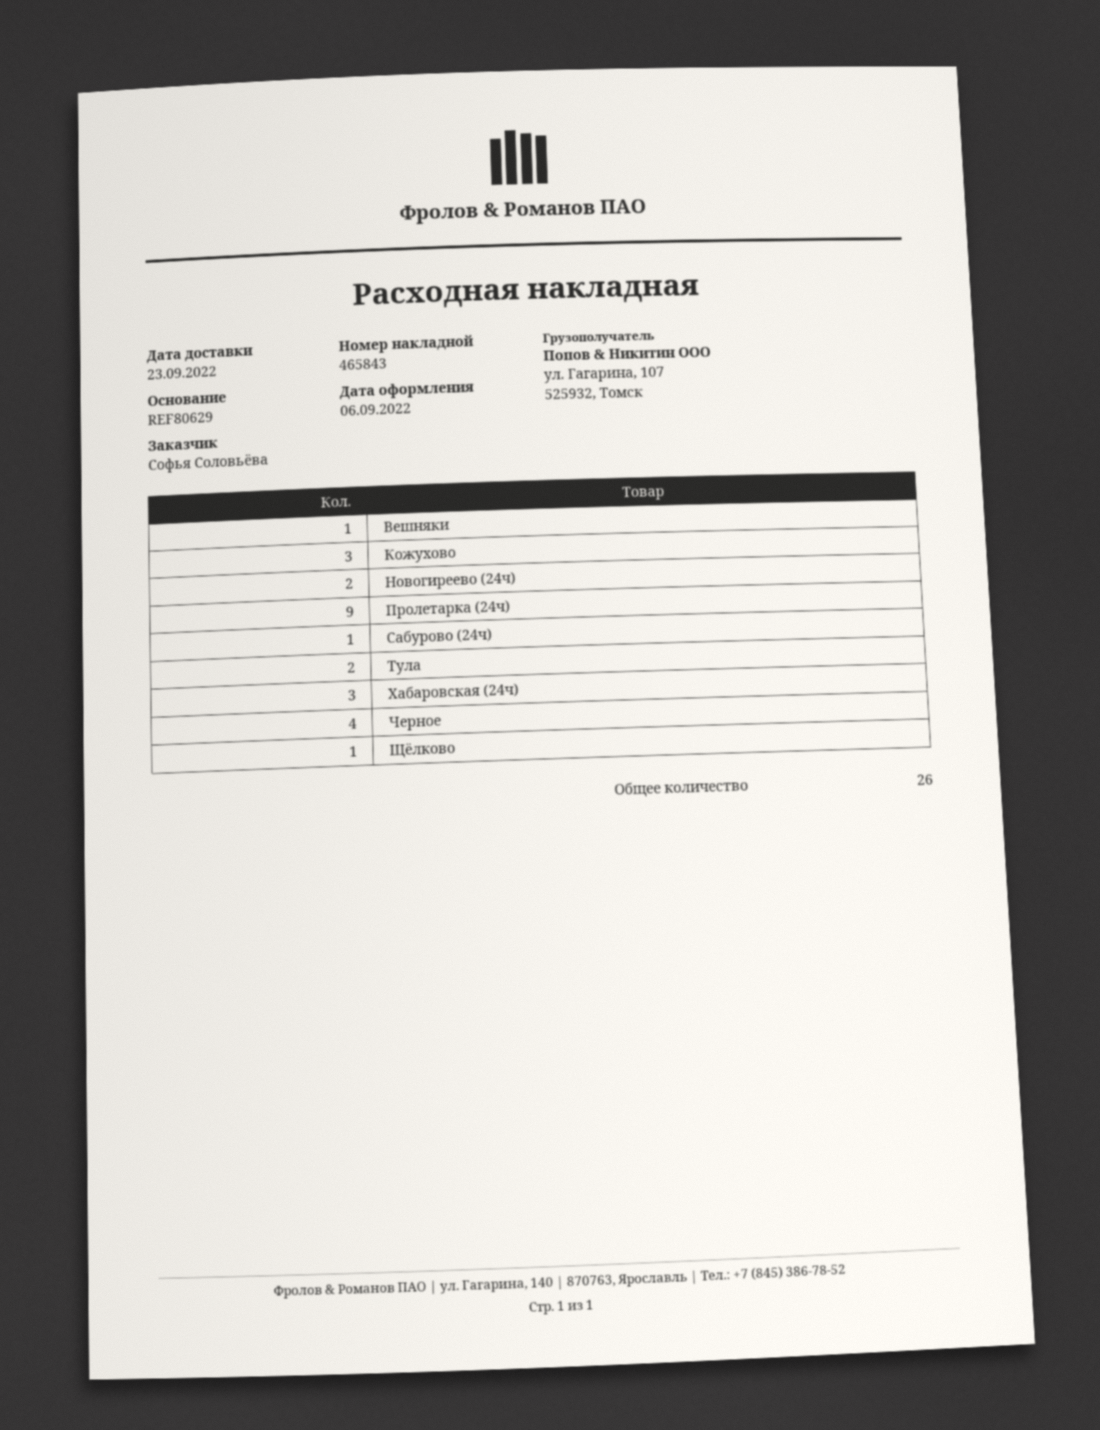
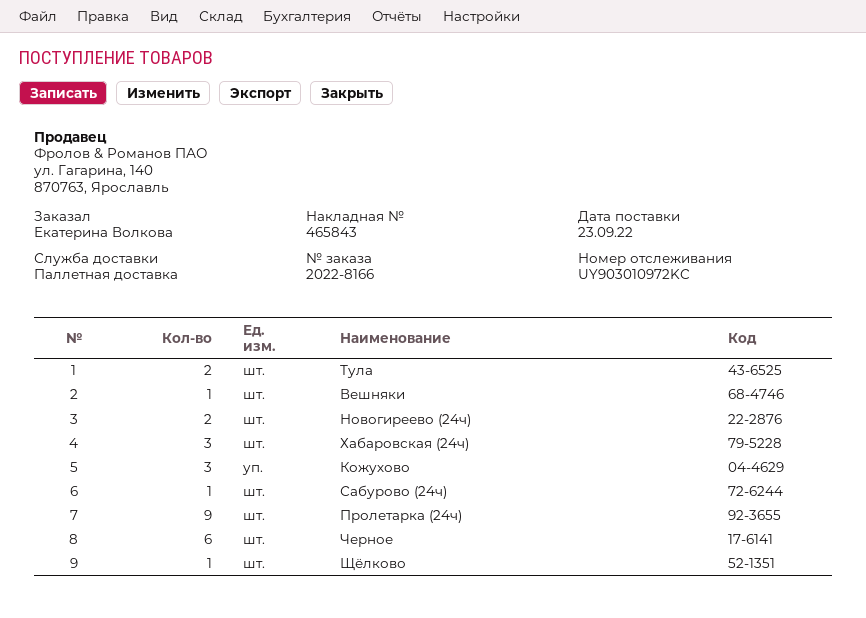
ordered by: Софья Соловьёва -> Екатерина Волкова
Черное: 4 -> 6

